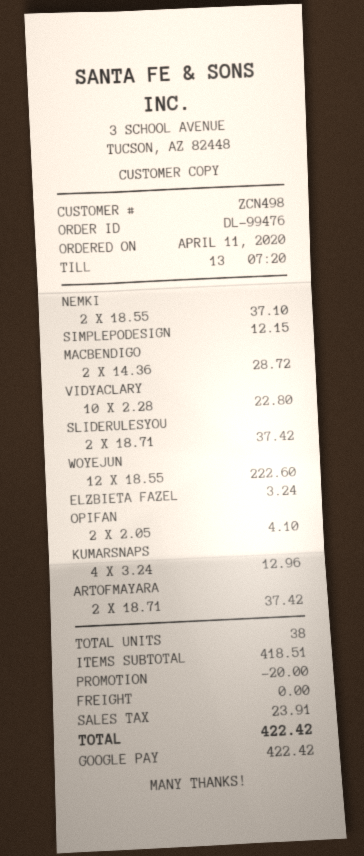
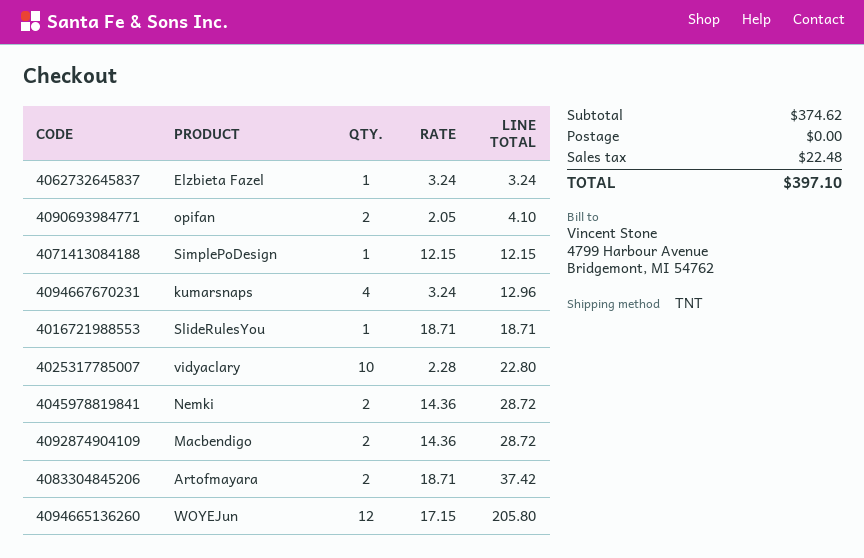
NEMKI: 2 x 18.55 = 37.10 -> 2 x 14.36 = 28.72
SLIDERULESYOU: 2 x 18.71 = 37.42 -> 1 x 18.71 = 18.71
WOYEJUN: 12 x 18.55 = 222.60 -> 12 x 17.15 = 205.80
subtotal: 418.51 -> 374.62
discount: 20.00 -> none
tax: 23.91 -> 22.48
total: 422.42 -> 397.10

